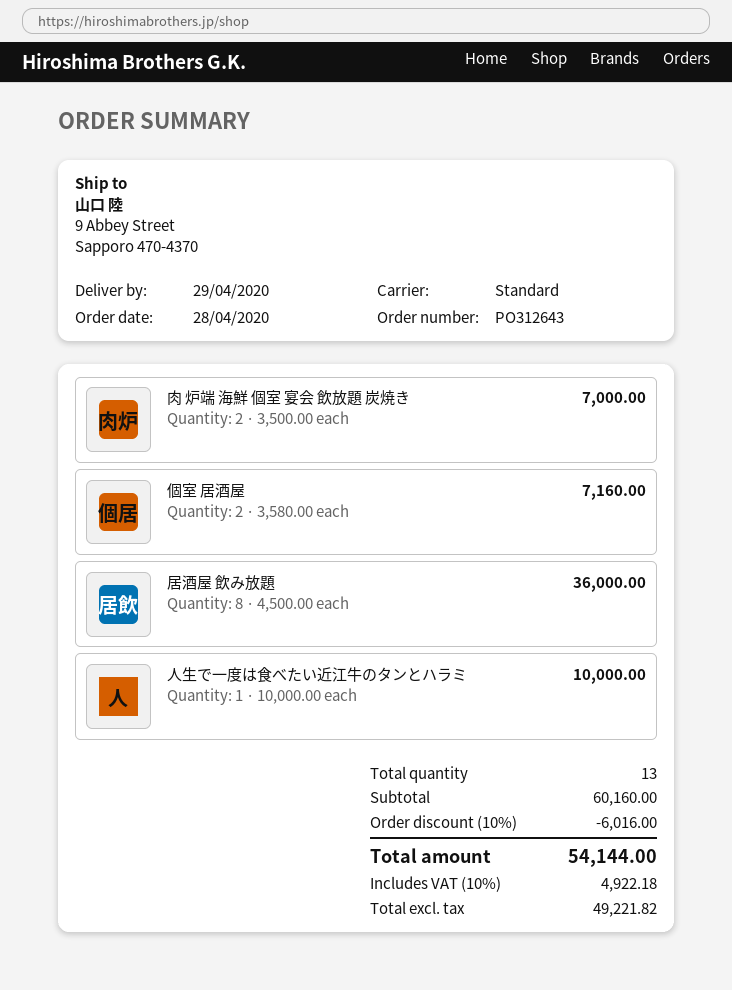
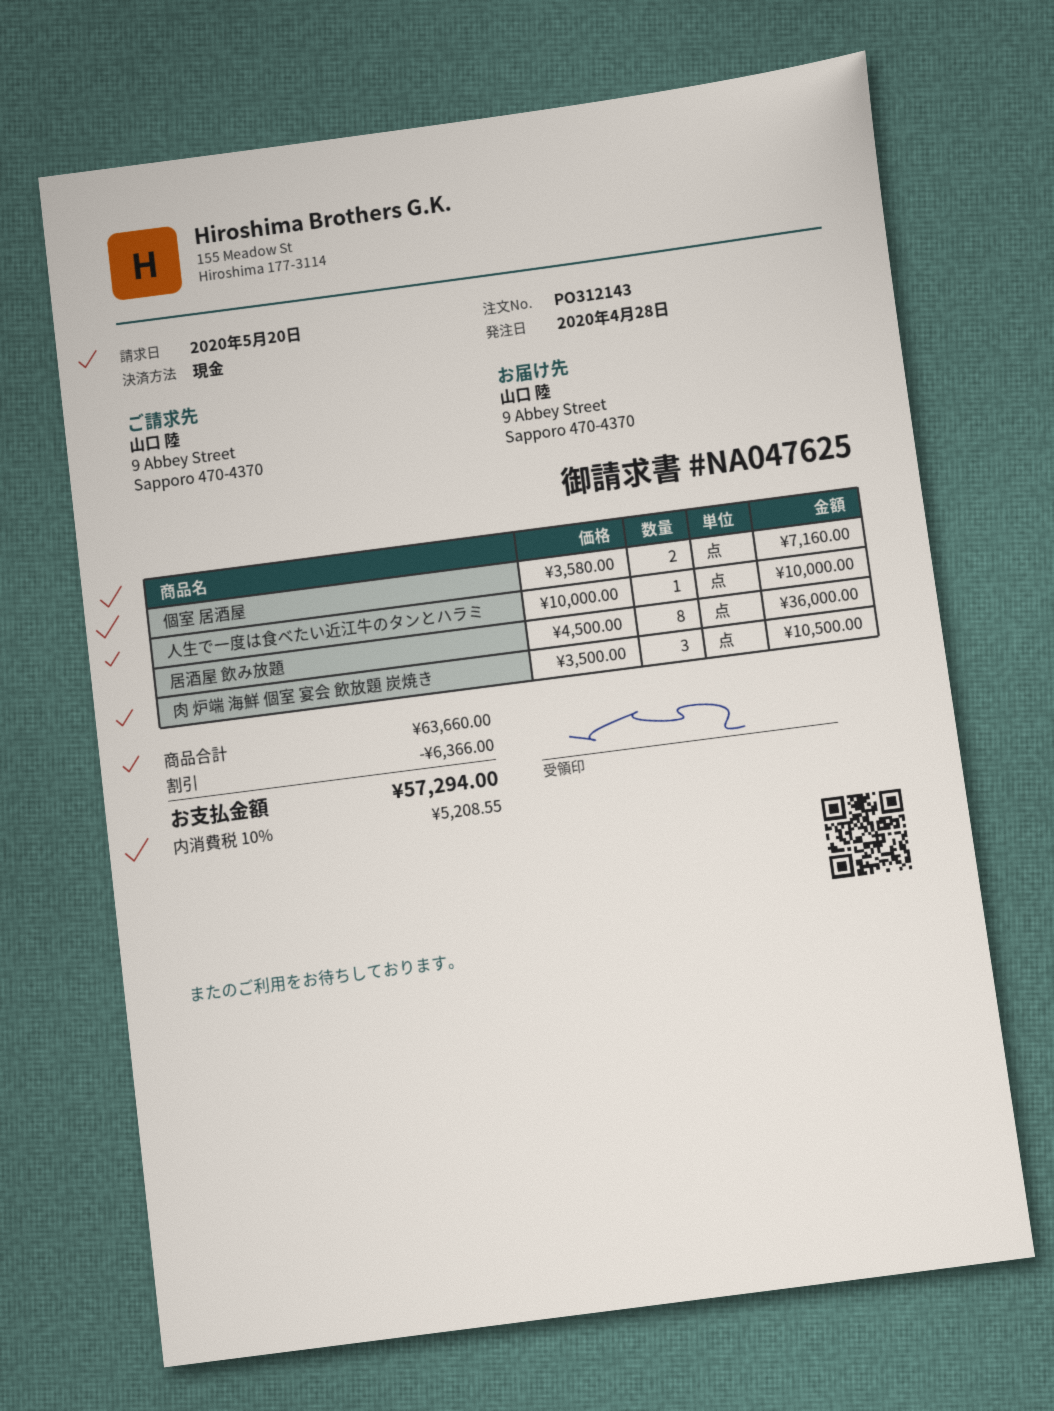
order number: PO312643 -> PO312143
肉 炉端 海鮮 個室 宴会 飲放題 炭焼き: 2 x 3500.00 = 7000.00 -> 3 x 3500.00 = 10500.00
subtotal: 60160.00 -> 63660.00
discount: 6016.00 -> 6366.00
tax: 10% = 4922.18 -> 10% = 5208.55
total: 54144.00 -> 57294.00

